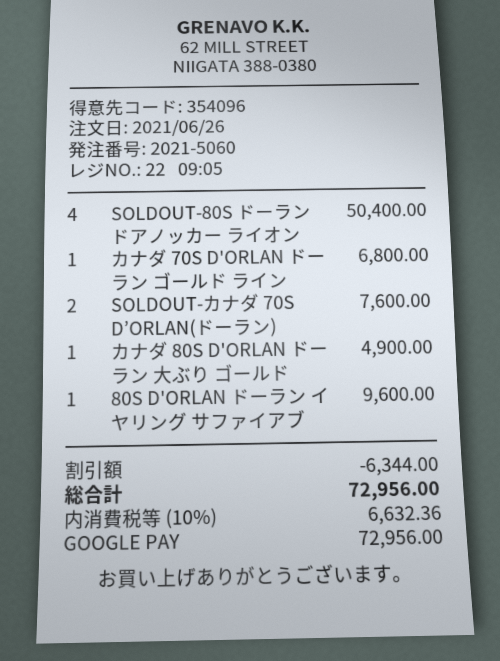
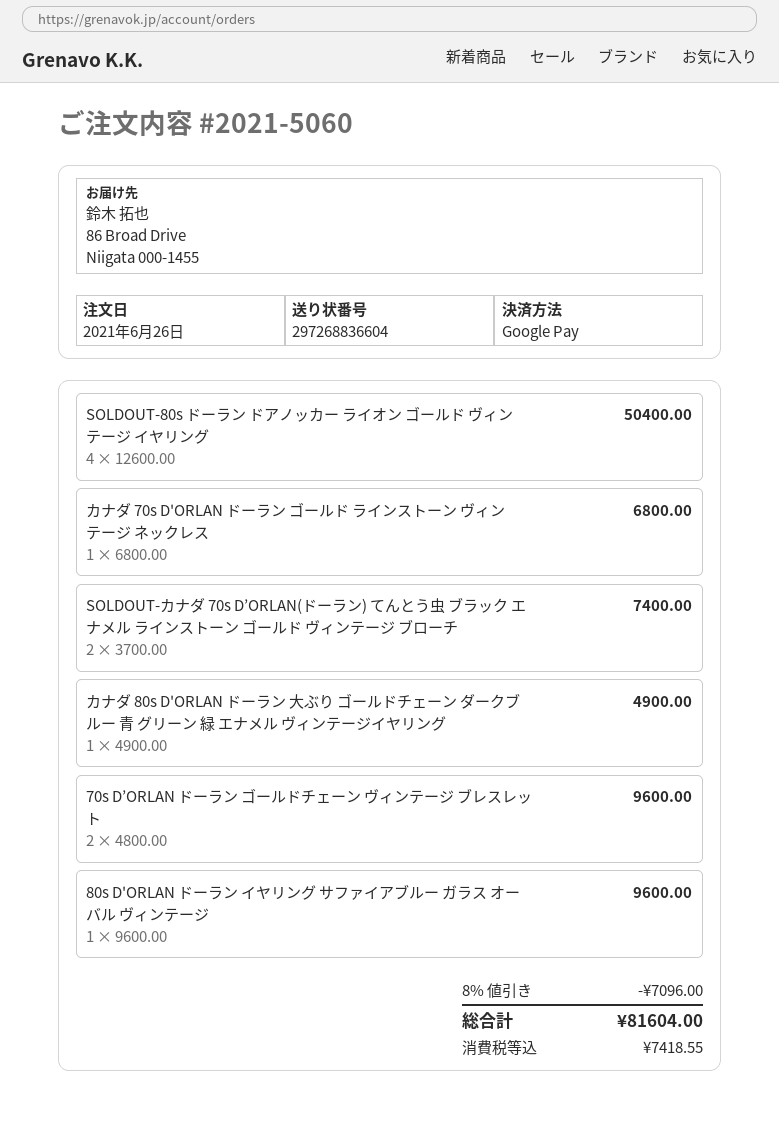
SOLDOUT-カナダ 70S D’ORLAN(ドーラン): 2 for 7600.00 -> 2 for 7400.00
70s D’ORLAN ドーラン ゴールドチェーン ヴィンテージ ブレスレット: none -> 2 for 9600.00
discount: 6344.00 -> 7096.00
tax: 6632.36 -> 7418.55
total: 72956.00 -> 81604.00

